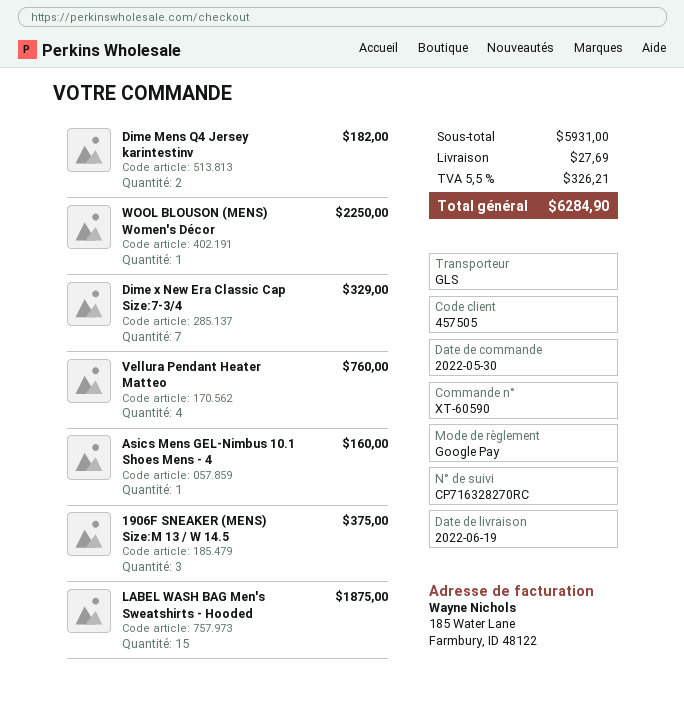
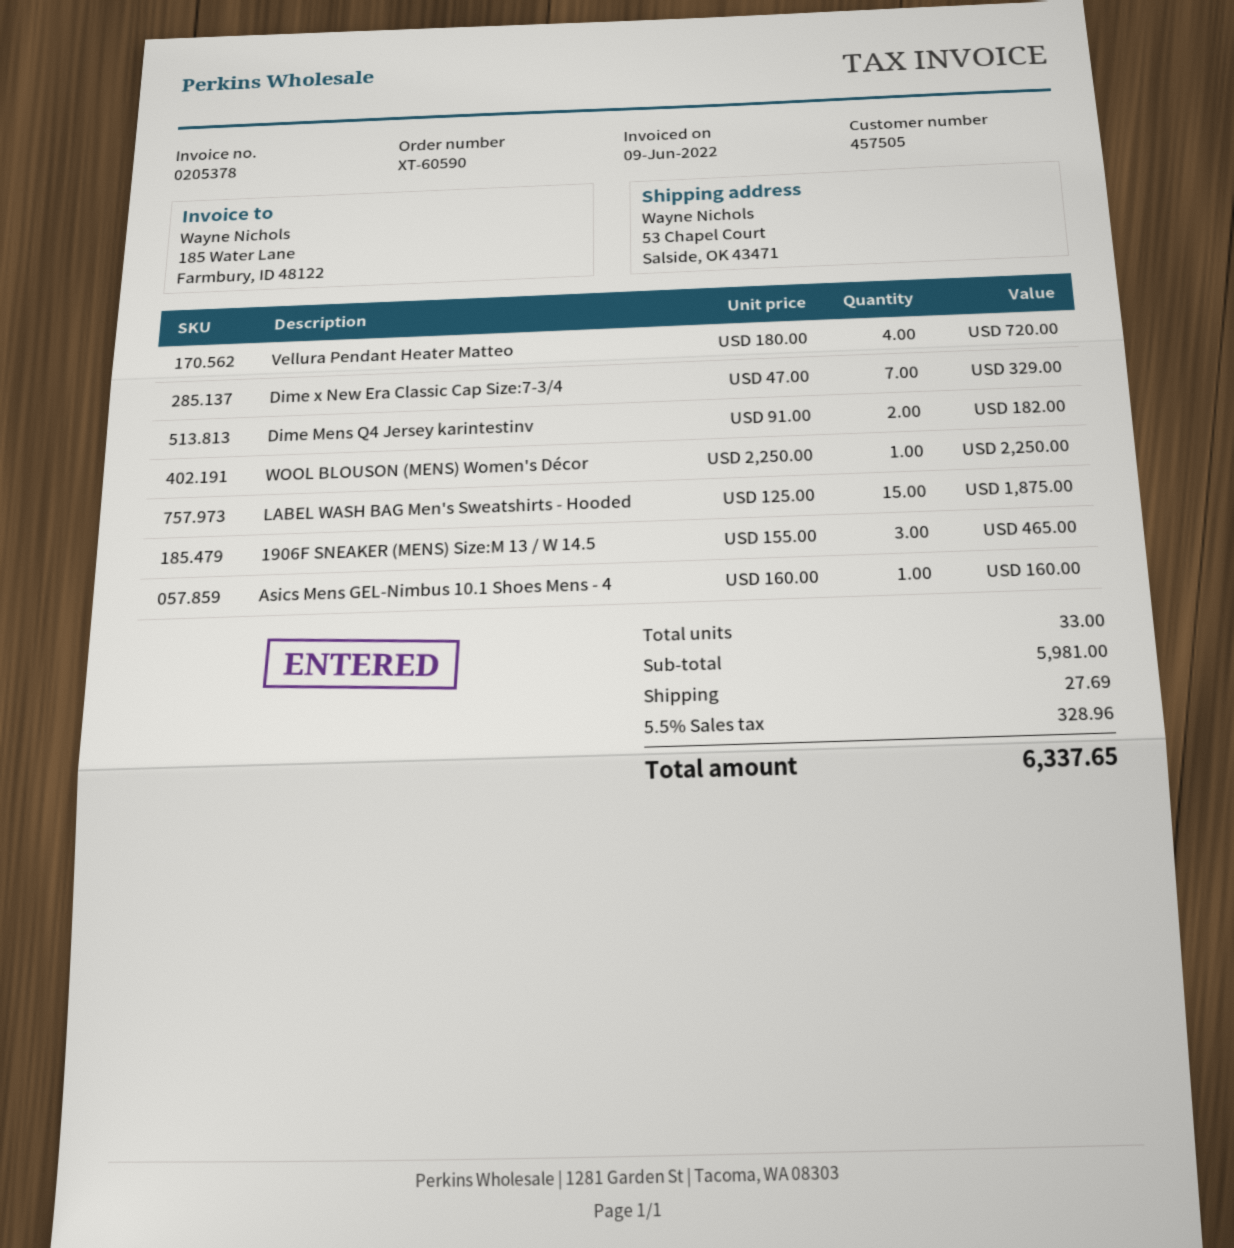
Vellura Pendant Heater Matteo: 4 for 760.00 -> 4 for 720.00
1906F SNEAKER (MENS) Size:M 13 / W 14.5: 3 for 375.00 -> 3 for 465.00
subtotal: 5931.00 -> 5981.00
tax: 5.5% = 326.21 -> 5.5% = 328.96
total: 6284.90 -> 6337.65

